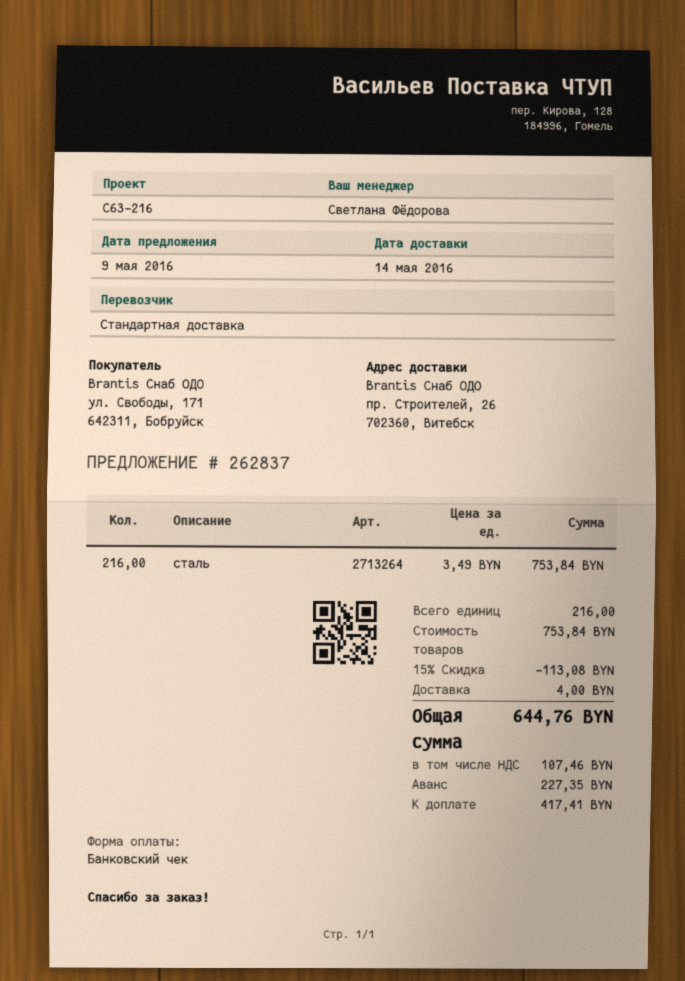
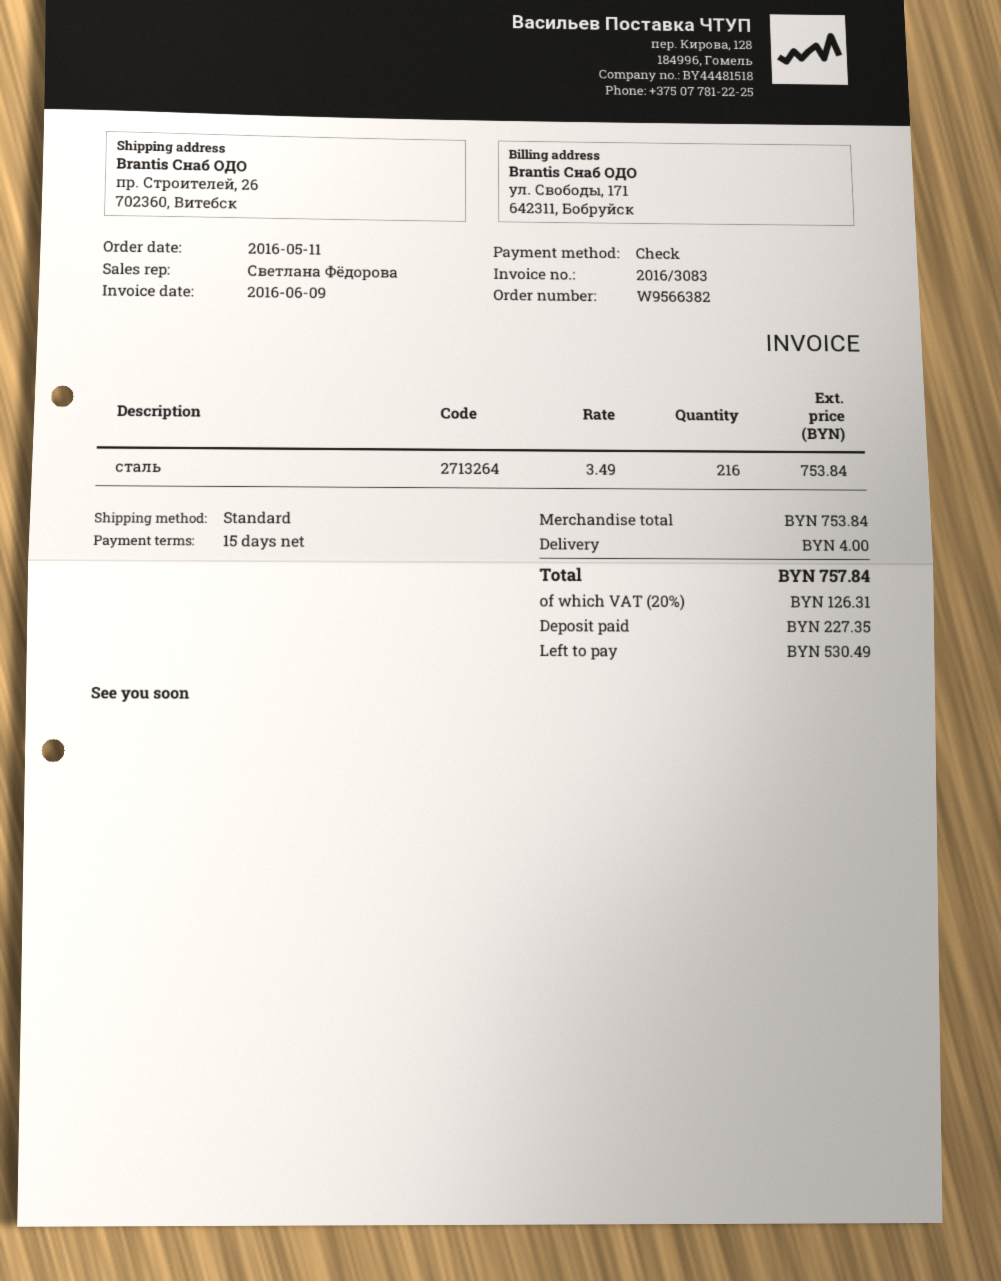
discount: 15% = 113.08 -> none
tax: 107.46 -> 126.31
total: 644.76 -> 757.84
balance: 417.41 -> 530.49

